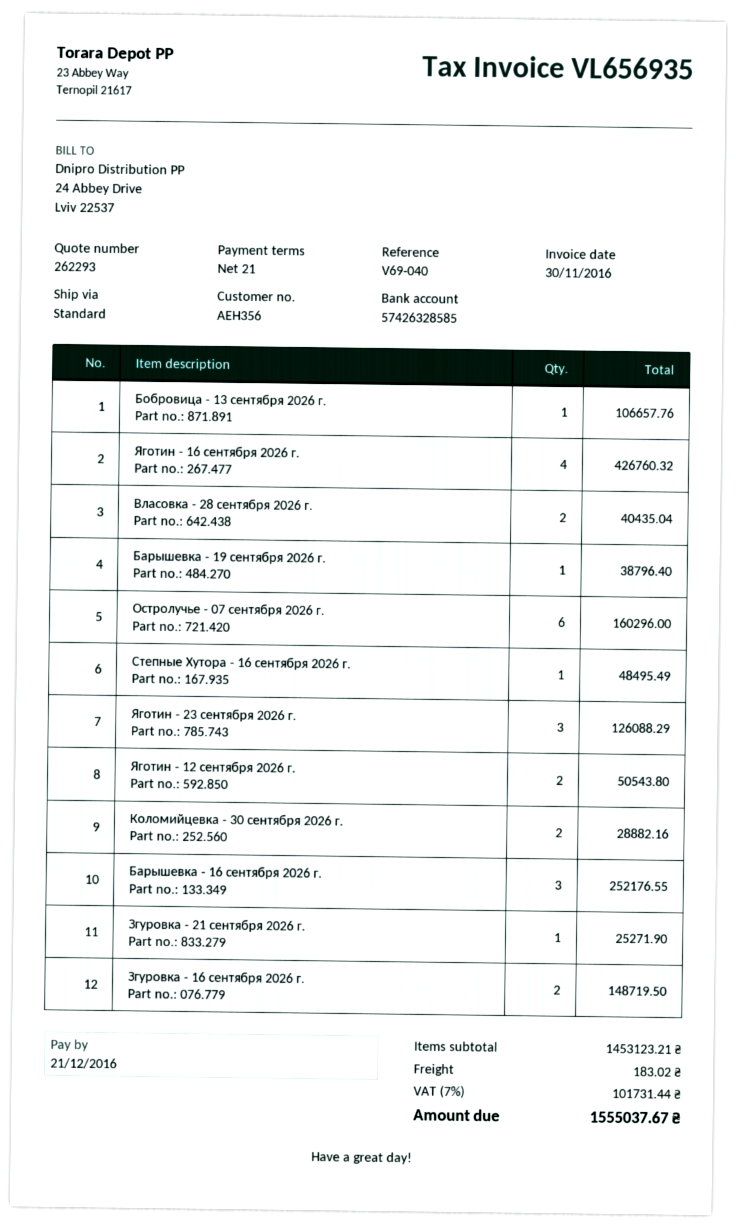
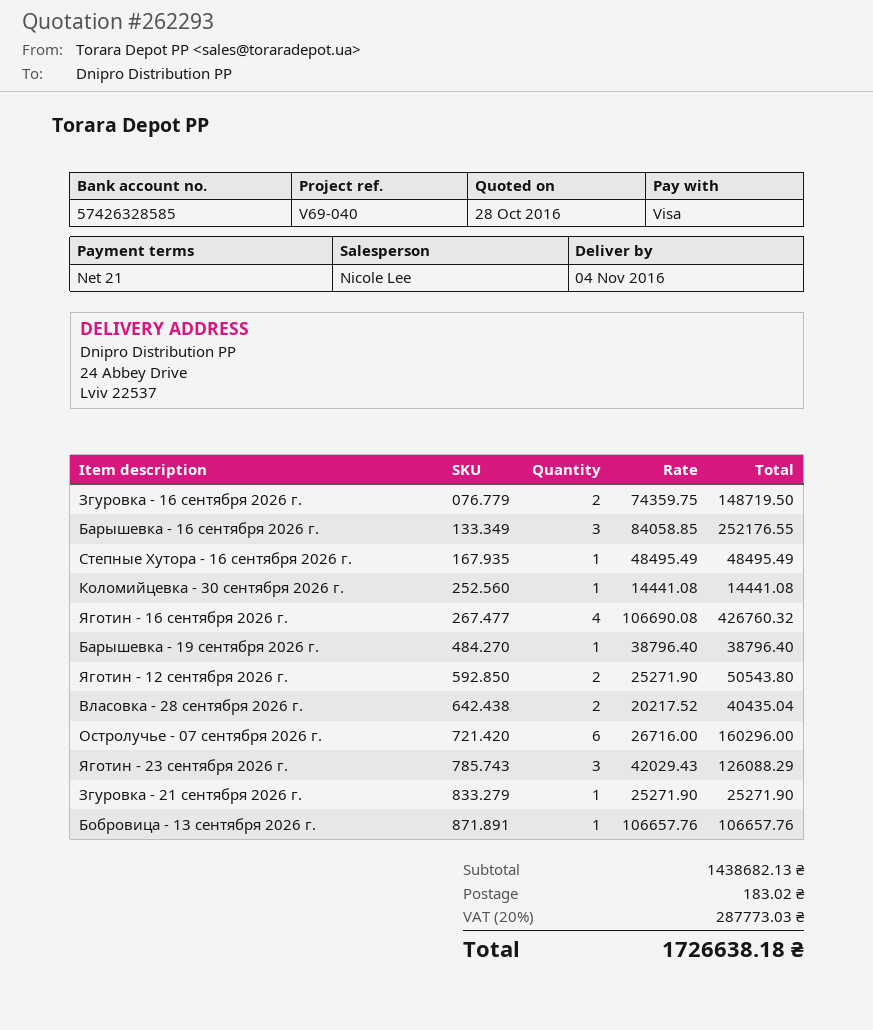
Коломийцевка - 30 сентября 2026 г.: 2 for 28882.16 -> 1 for 14441.08
subtotal: 1453123.21 -> 1438682.13
tax: 7% = 101731.44 -> 20% = 287773.03
total: 1555037.67 -> 1726638.18

